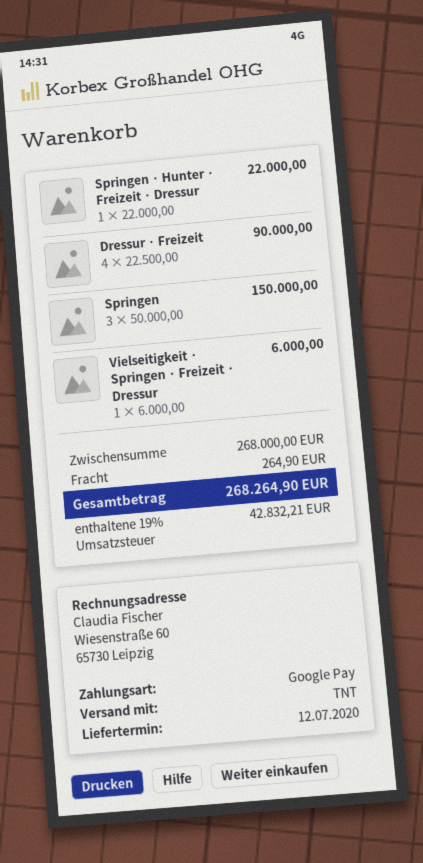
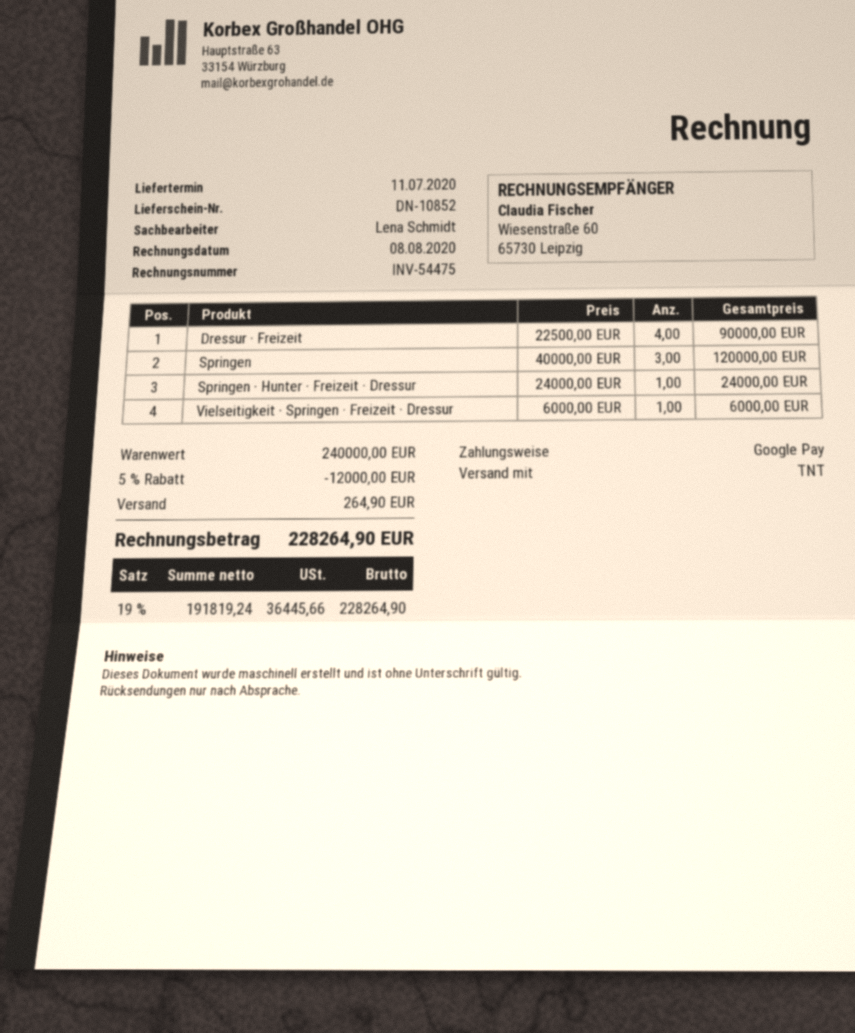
delivery date: 2020-07-12 -> 2020-07-11
Springen · Hunter · Freizeit · Dressur: 1 x 22000.00 = 22000.00 -> 1 x 24000.00 = 24000.00
Springen: 3 x 50000.00 = 150000.00 -> 3 x 40000.00 = 120000.00
subtotal: 268000.00 -> 240000.00
discount: none -> 5% = 12000.00
tax: 19% = 42832.21 -> 19% = 36445.66
total: 268264.90 -> 228264.90

